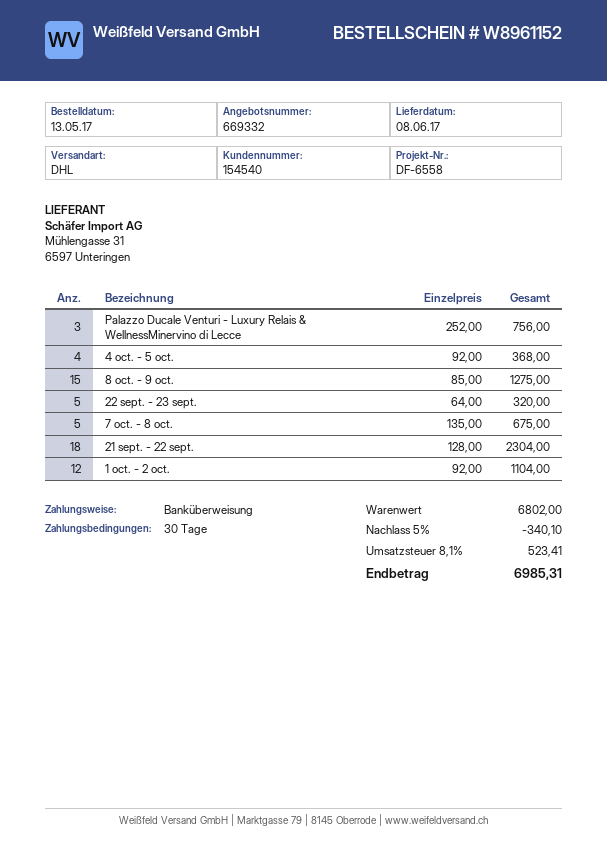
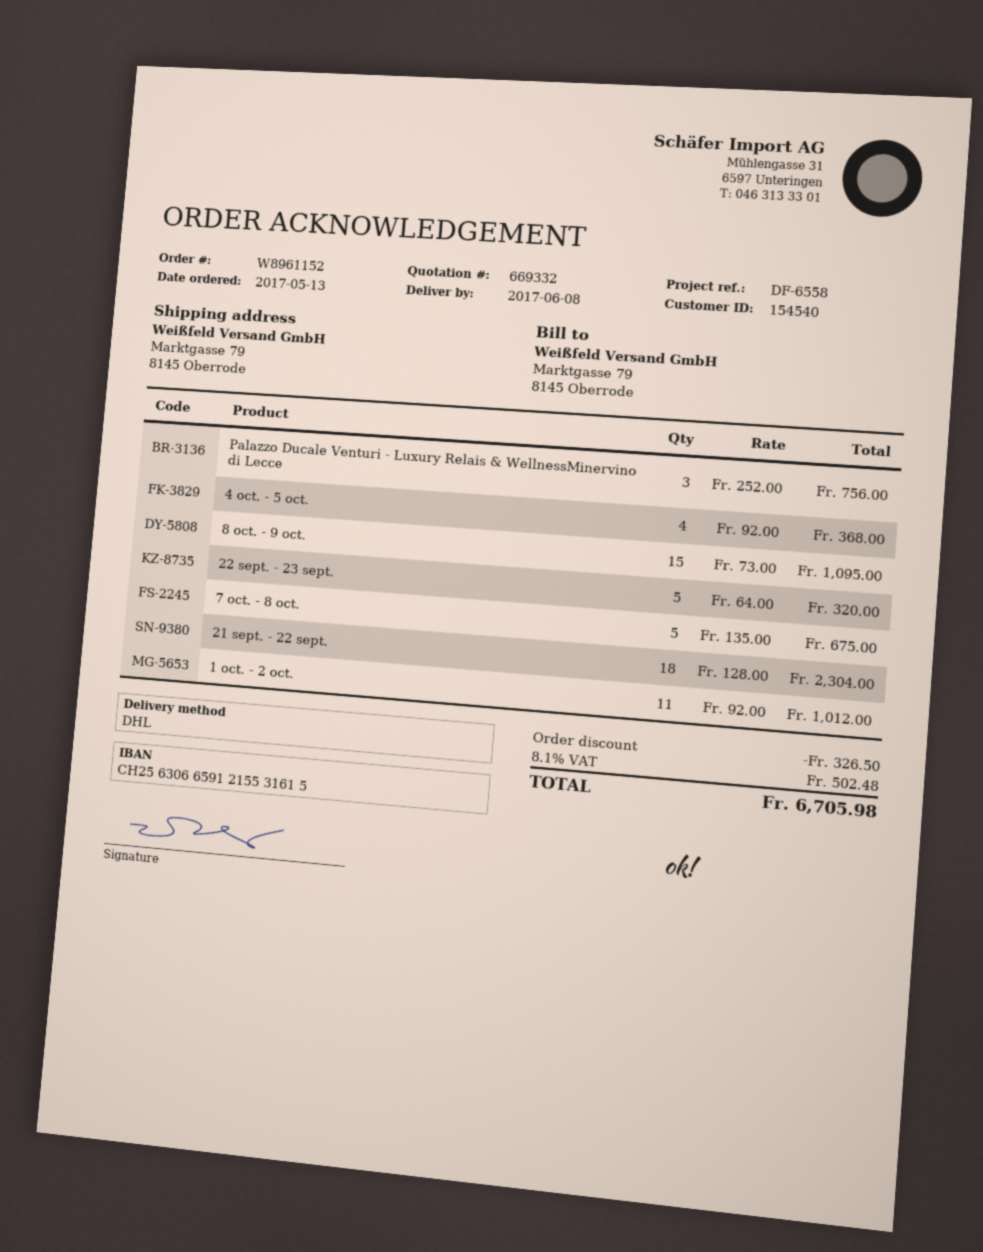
8 oct. - 9 oct.: 15 x 85.00 = 1275.00 -> 15 x 73.00 = 1095.00
1 oct. - 2 oct.: 12 x 92.00 = 1104.00 -> 11 x 92.00 = 1012.00
discount: 340.10 -> 326.50
tax: 8.1% = 523.41 -> 8.1% = 502.48
total: 6985.31 -> 6705.98

